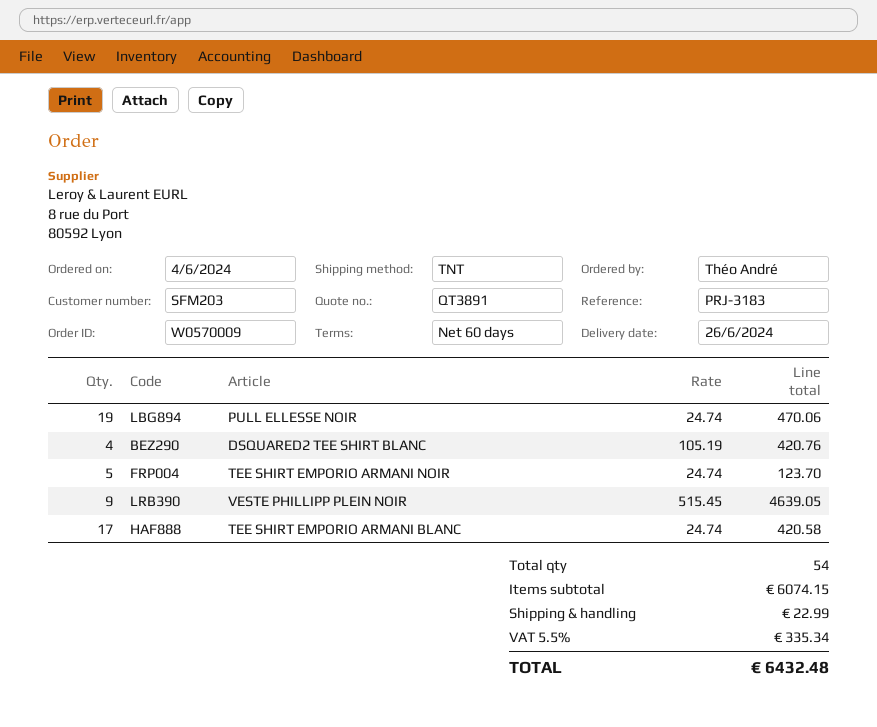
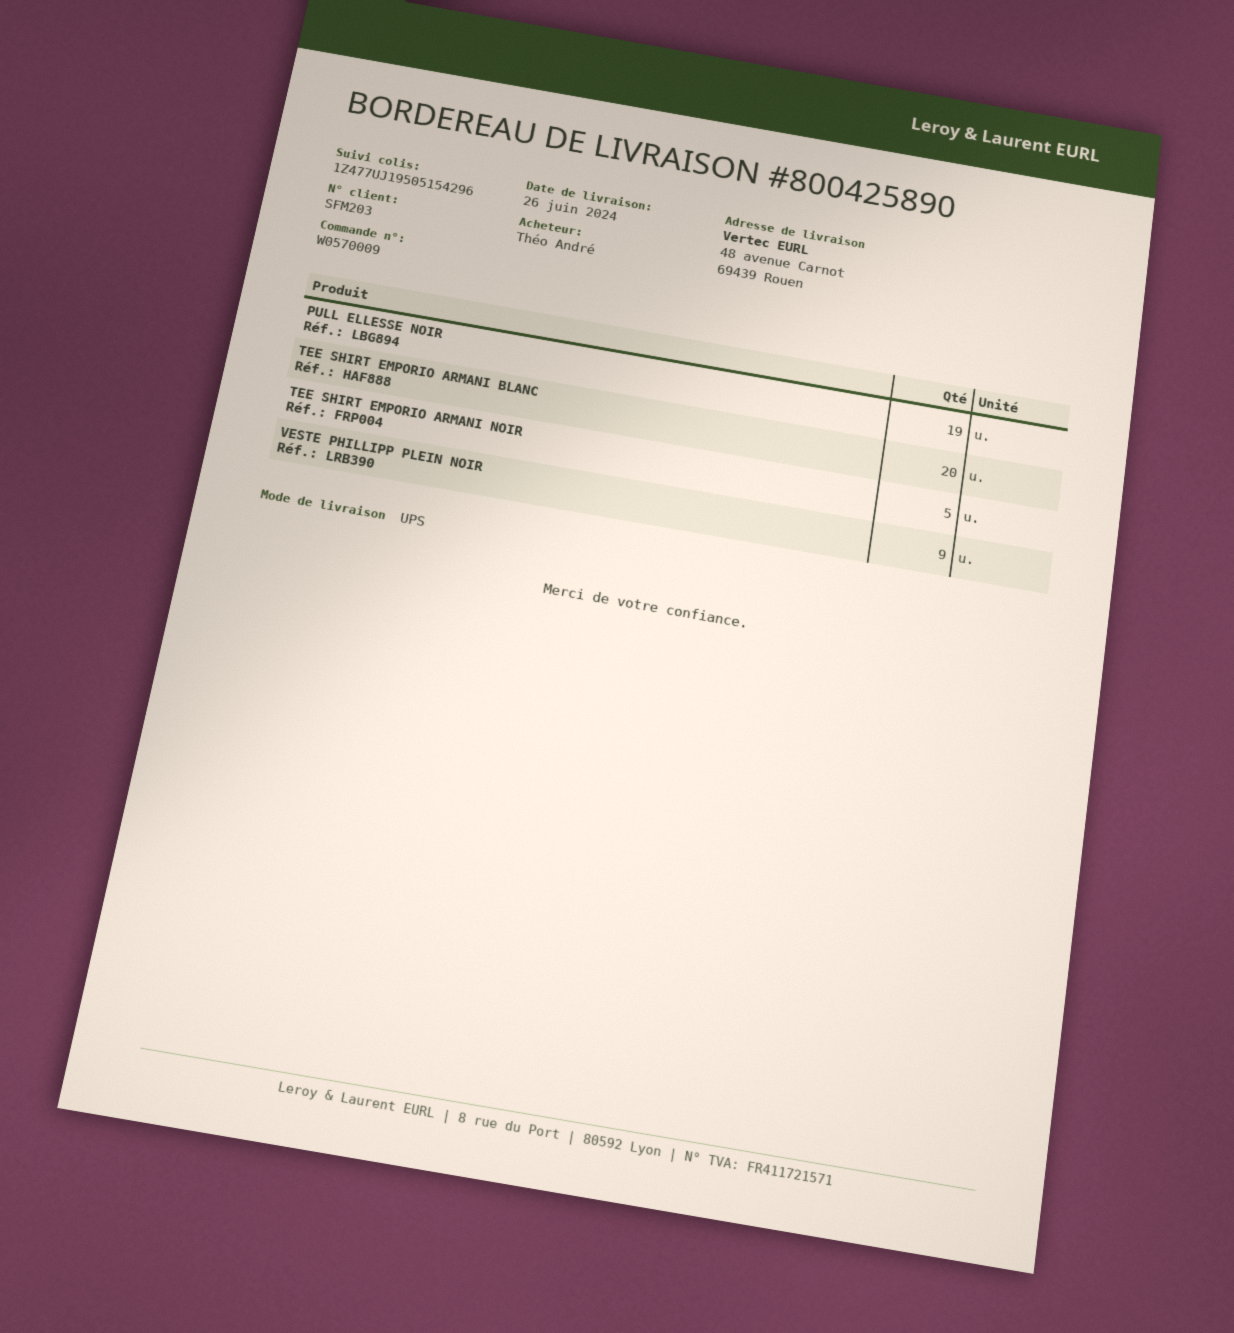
shipping method: TNT -> UPS
DSQUARED2 TEE SHIRT BLANC: 4 -> none
TEE SHIRT EMPORIO ARMANI BLANC: 17 -> 20

